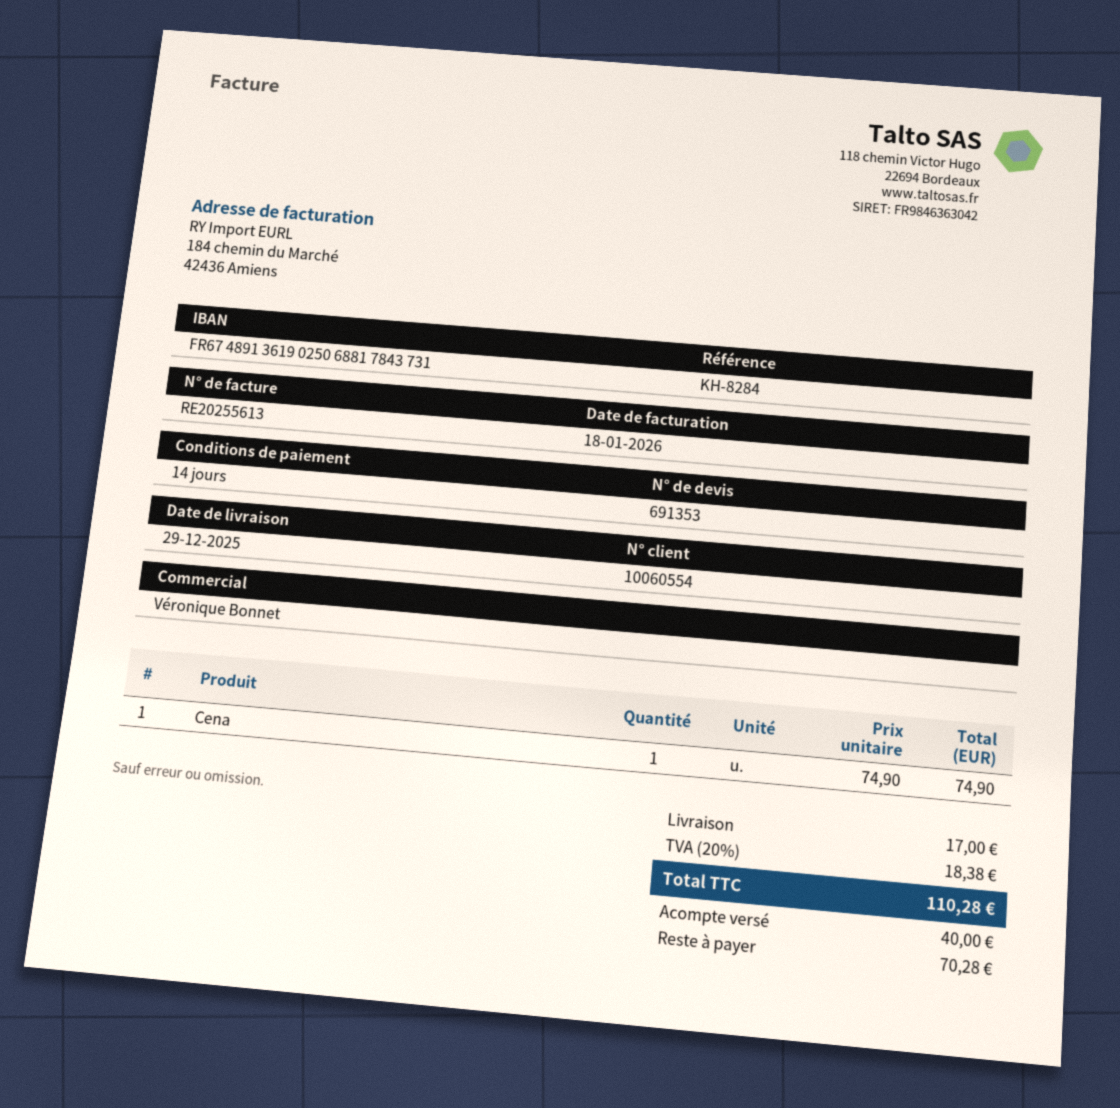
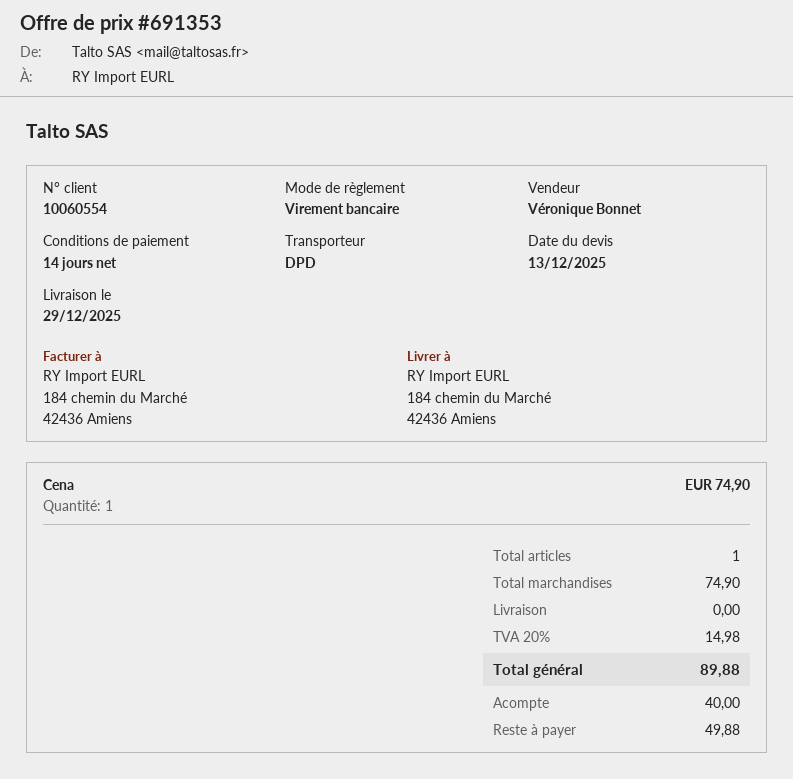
shipping: 17.00 -> 0.00
tax: 20% = 18.38 -> 20% = 14.98
total: 110.28 -> 89.88
balance: 70.28 -> 49.88

